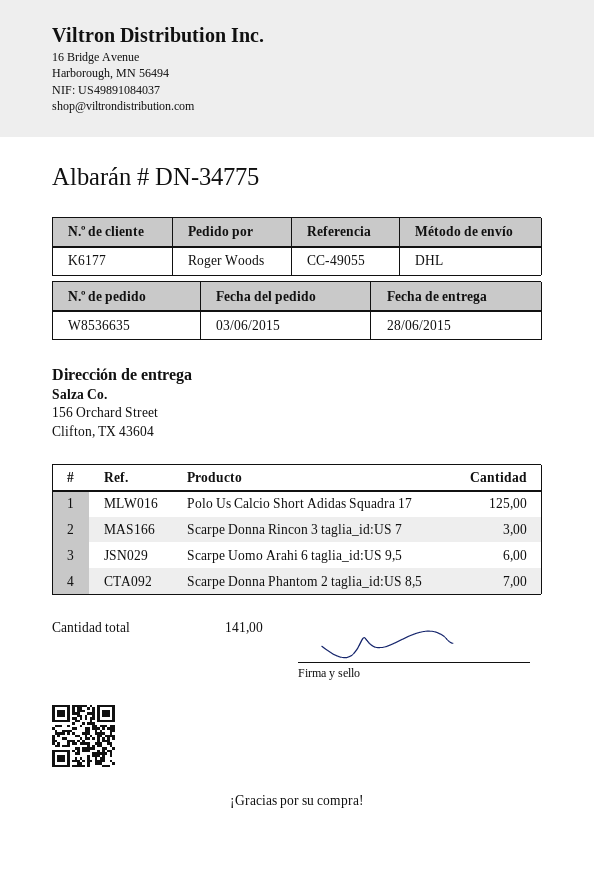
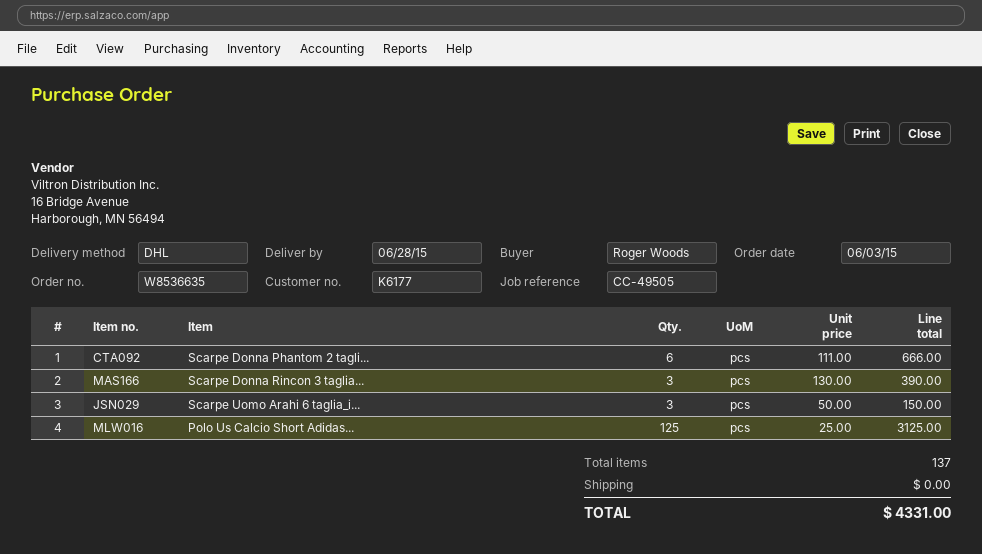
reference: CC-49055 -> CC-49505
Scarpe Uomo Arahi 6 taglia_id:US 9,5: 6 -> 3
Scarpe Donna Phantom 2 taglia_id:US 8,5: 7 -> 6
total quantity: 141 -> 137

